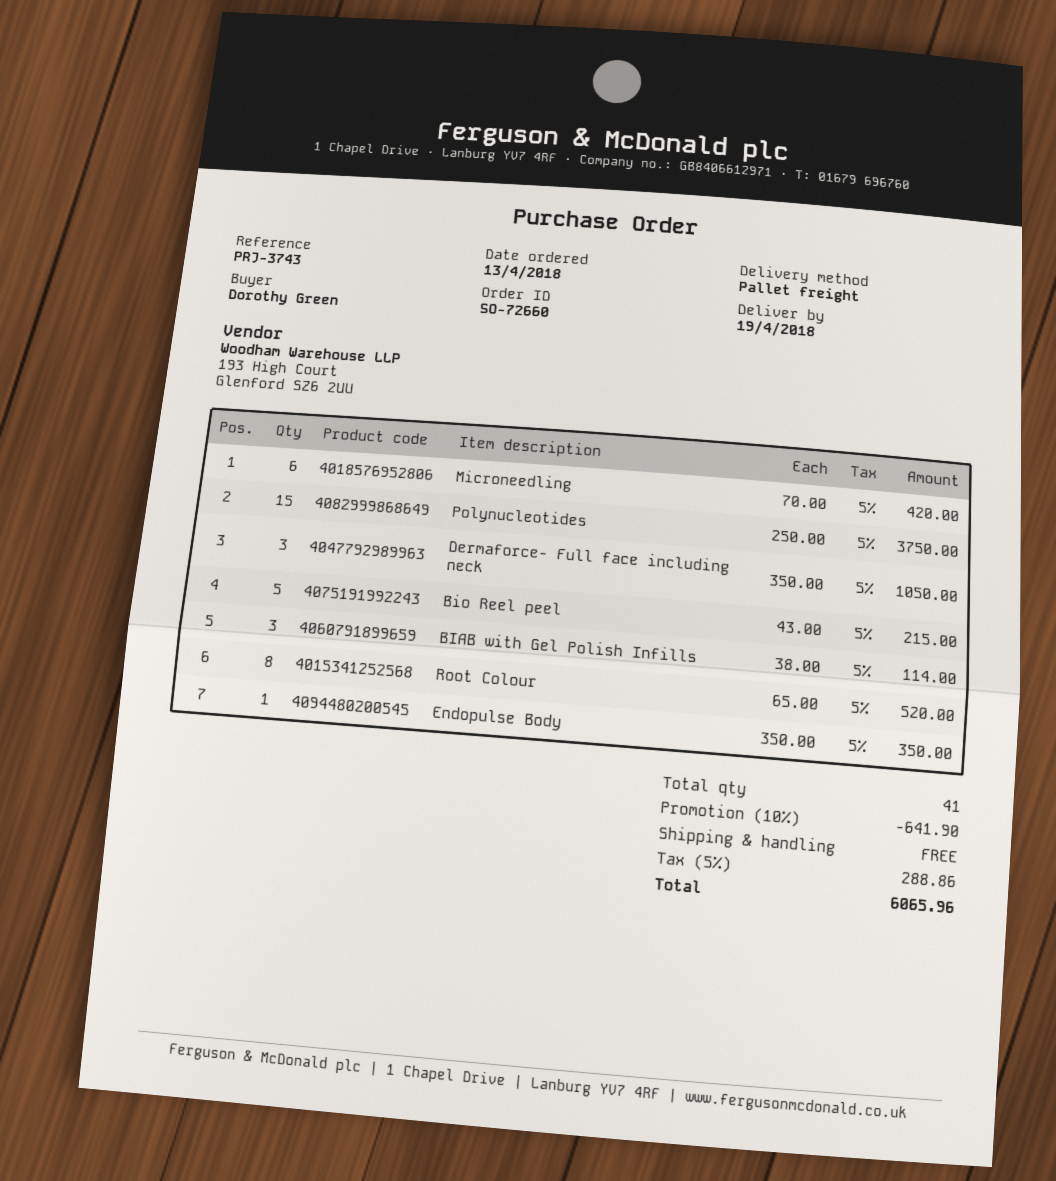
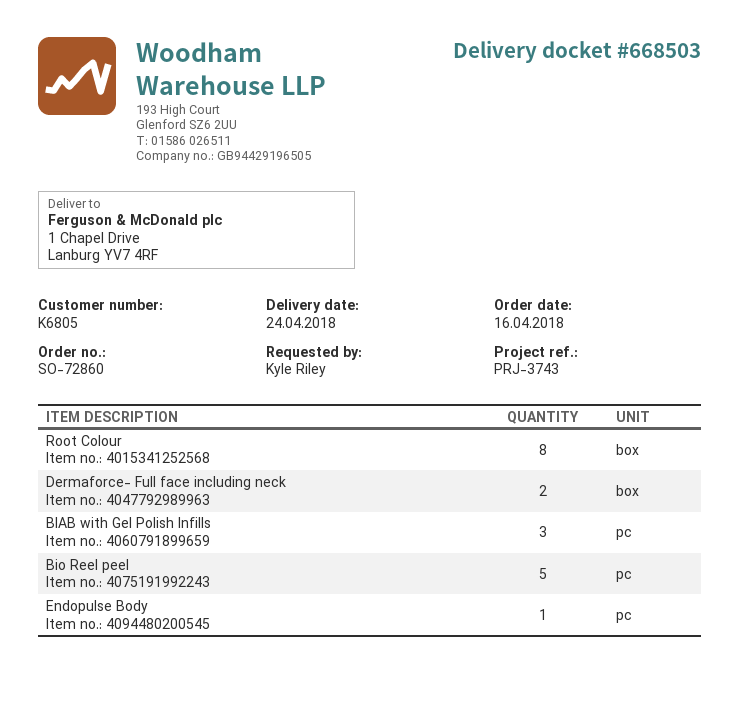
order number: SO-72660 -> SO-72860
order date: 2018-04-13 -> 2018-04-16
delivery date: 2018-04-19 -> 2018-04-24
ordered by: Dorothy Green -> Kyle Riley
Microneedling: 6 -> none
Polynucleotides: 15 -> none
Dermaforce- Full face including neck: 3 -> 2

